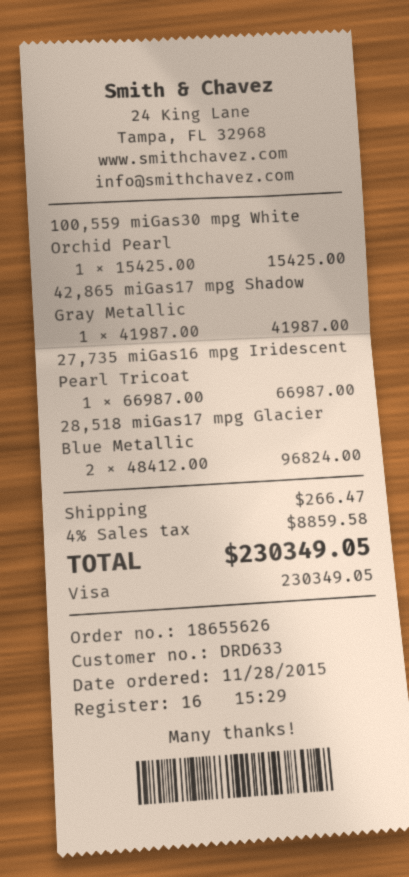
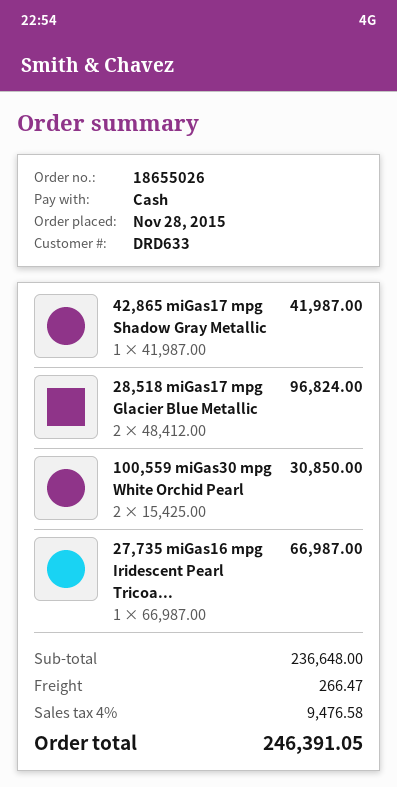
order number: 18655626 -> 18655026
payment method: Visa -> cash
100,559 miGas30 mpg White Orchid Pearl: 1 x 15425.00 = 15425.00 -> 2 x 15425.00 = 30850.00
tax: 4% = 8859.58 -> 4% = 9476.58
total: 230349.05 -> 246391.05

